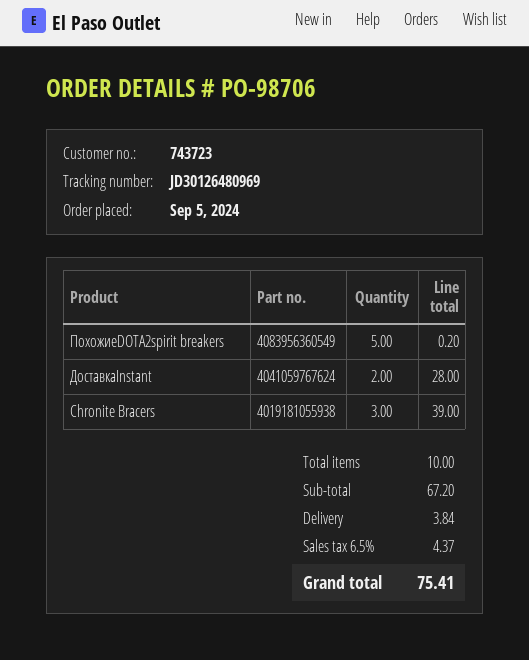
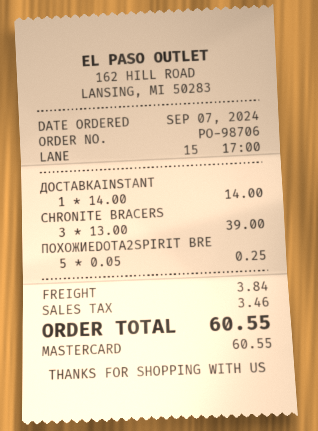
order date: 2024-09-05 -> 2024-09-07
ПохожиеDOTA2spirit breakers: 5 for 0.20 -> 5 for 0.25
ДоставкаInstant: 2 for 28.00 -> 1 for 14.00
tax: 4.37 -> 3.46
total: 75.41 -> 60.55

